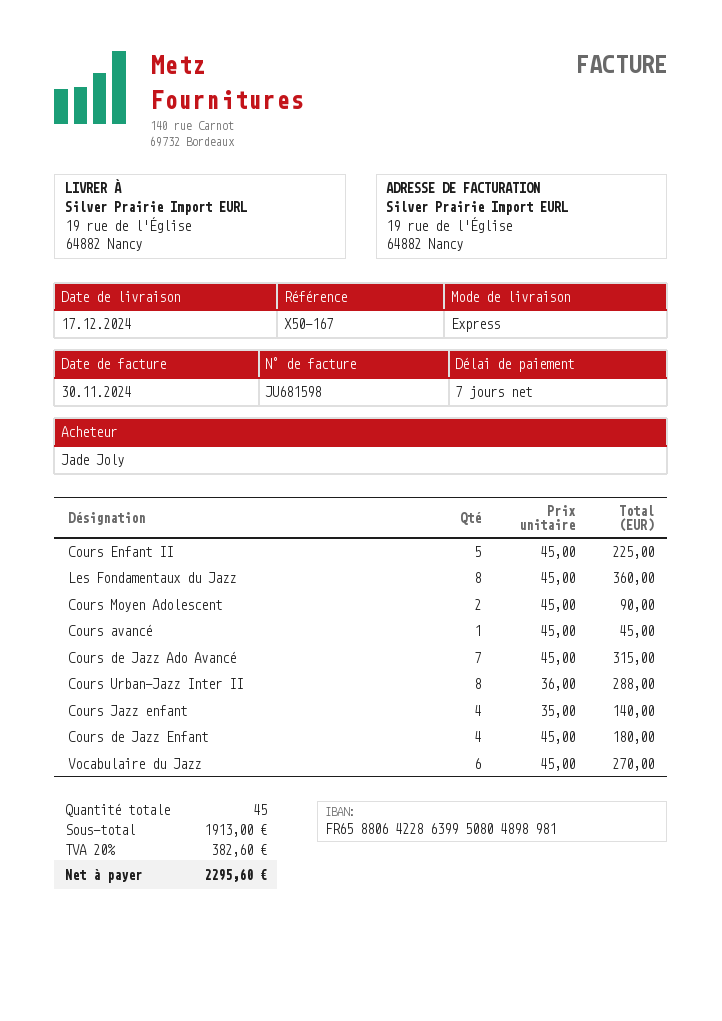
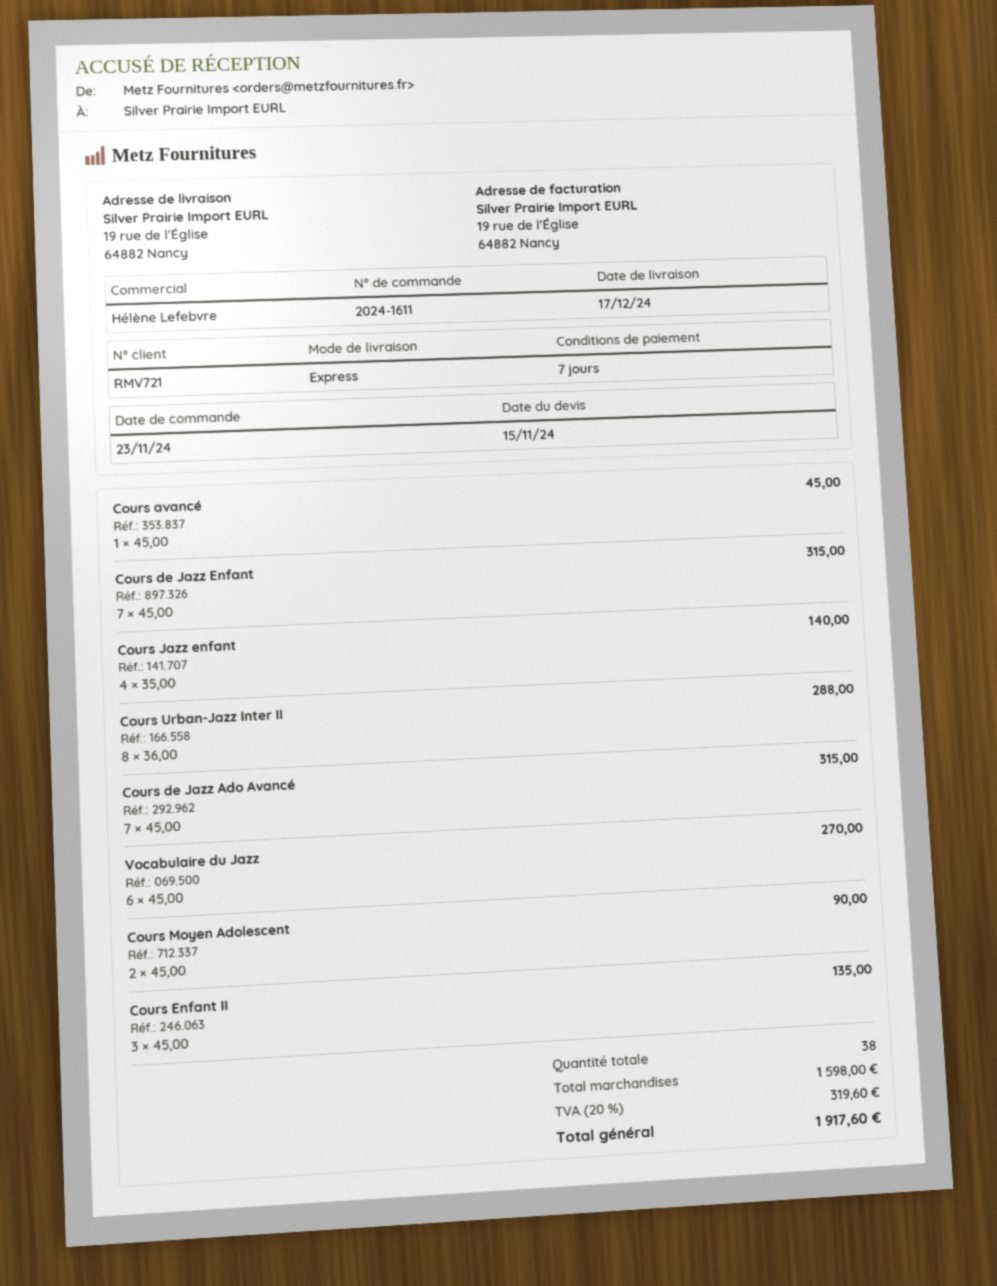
Cours Enfant II: 5 x 45.00 = 225.00 -> 3 x 45.00 = 135.00
Les Fondamentaux du Jazz: 8 x 45.00 = 360.00 -> none
Cours de Jazz Enfant: 4 x 45.00 = 180.00 -> 7 x 45.00 = 315.00
total quantity: 45 -> 38
subtotal: 1913.00 -> 1598.00
tax: 20% = 382.60 -> 20% = 319.60
total: 2295.60 -> 1917.60

